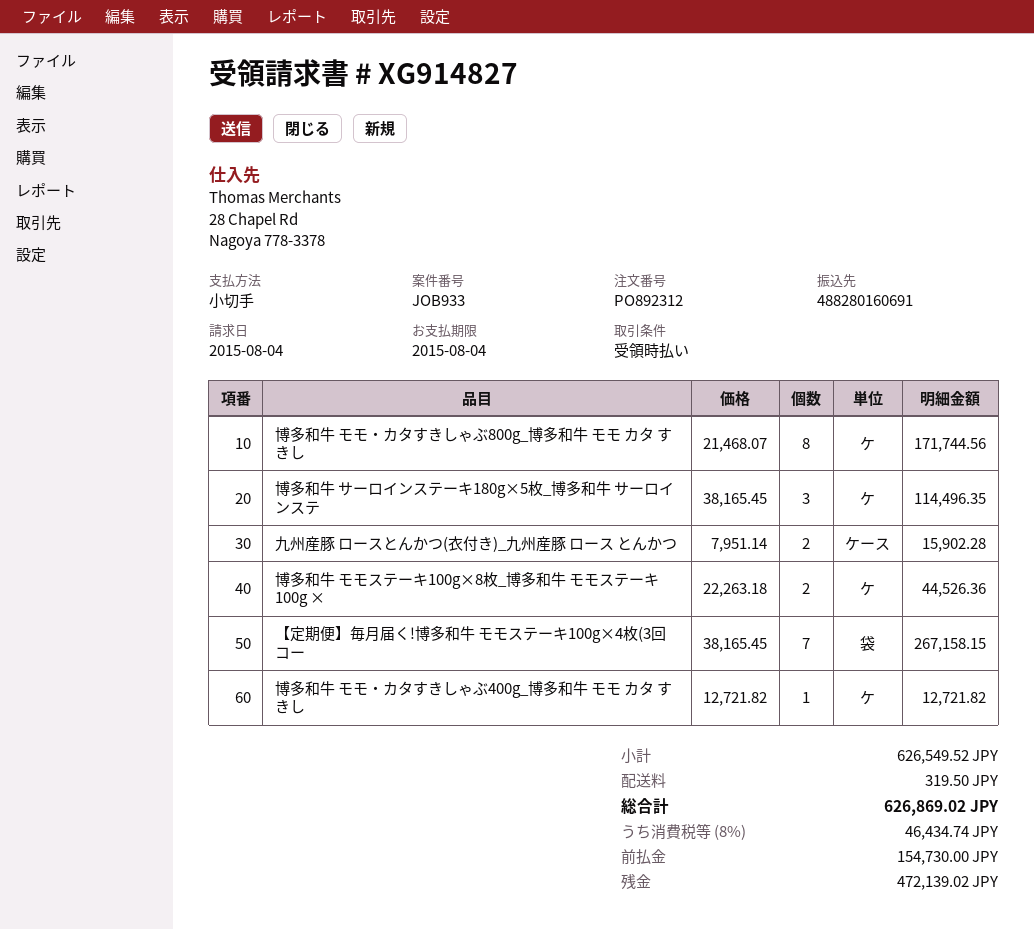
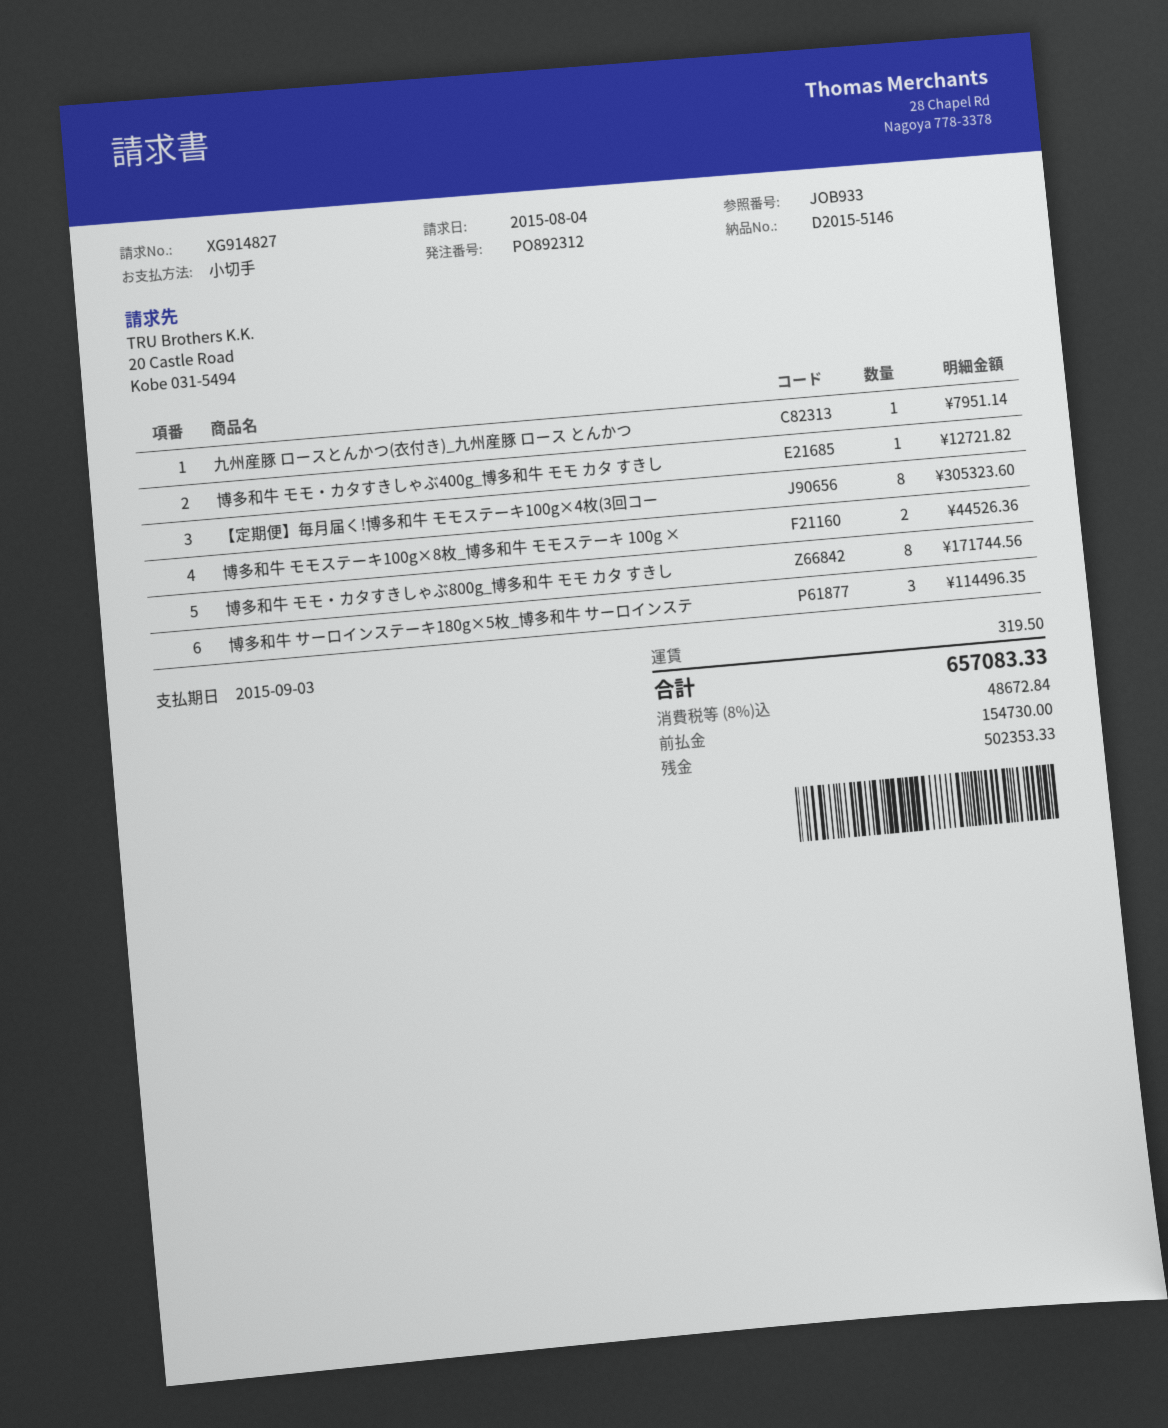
due date: 2015-08-04 -> 2015-09-03
九州産豚 ロースとんかつ(衣付き)_九州産豚 ロース とんかつ: 2 for 15902.28 -> 1 for 7951.14
【定期便】毎月届く!博多和牛 モモステーキ100g×4枚(3回コー: 7 for 267158.15 -> 8 for 305323.60
tax: 8% = 46434.74 -> 8% = 48672.84
total: 626869.02 -> 657083.33
balance: 472139.02 -> 502353.33

